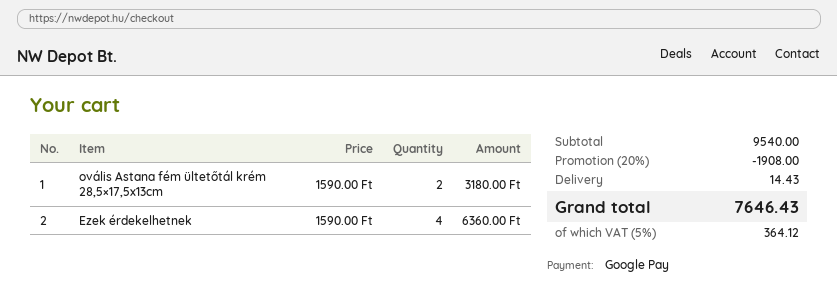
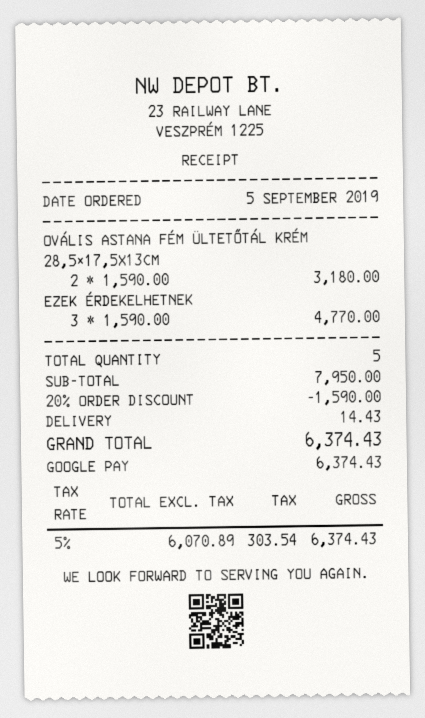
Ezek érdekelhetnek: 4 x 1590.00 = 6360.00 -> 3 x 1590.00 = 4770.00
subtotal: 9540.00 -> 7950.00
discount: 20% = 1908.00 -> 20% = 1590.00
tax: 5% = 364.12 -> 5% = 303.54
total: 7646.43 -> 6374.43

